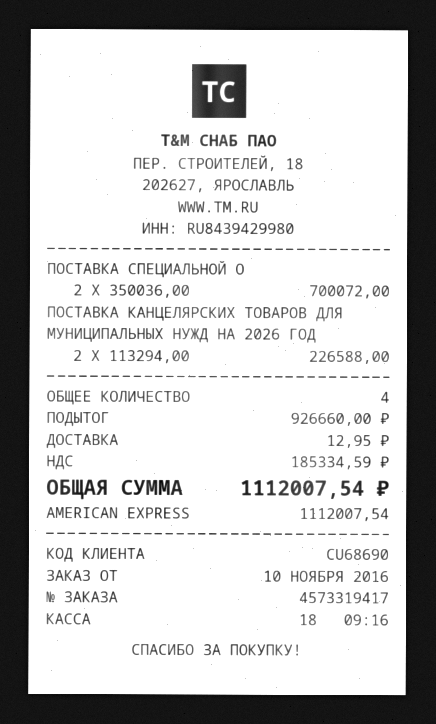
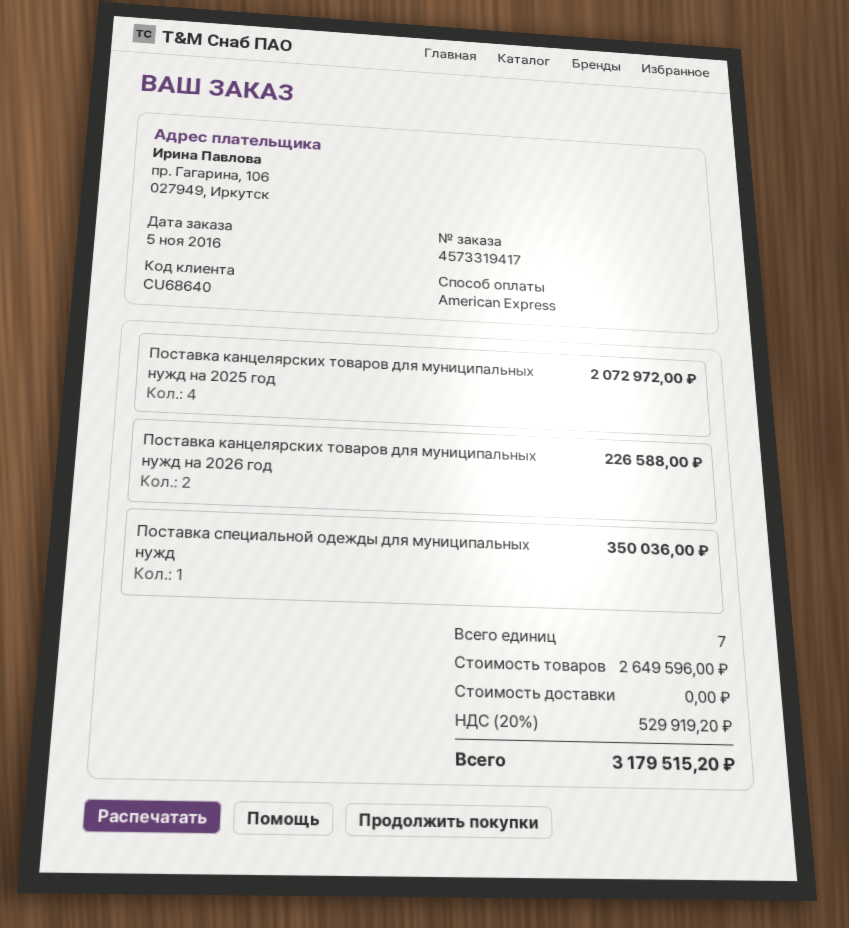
order date: 2016-11-10 -> 2016-11-05
customer number: CU68690 -> CU68640
ПОСТАВКА СПЕЦИАЛЬНОЙ О: 2 for 700072.00 -> 1 for 350036.00
Поставка канцелярских товаров для муниципальных нужд на 2025 год: none -> 4 for 2072972.00
total quantity: 4 -> 7
subtotal: 926660.00 -> 2649596.00
shipping: 12.95 -> 0.00
tax: 185334.59 -> 529919.20
total: 1112007.54 -> 3179515.20

